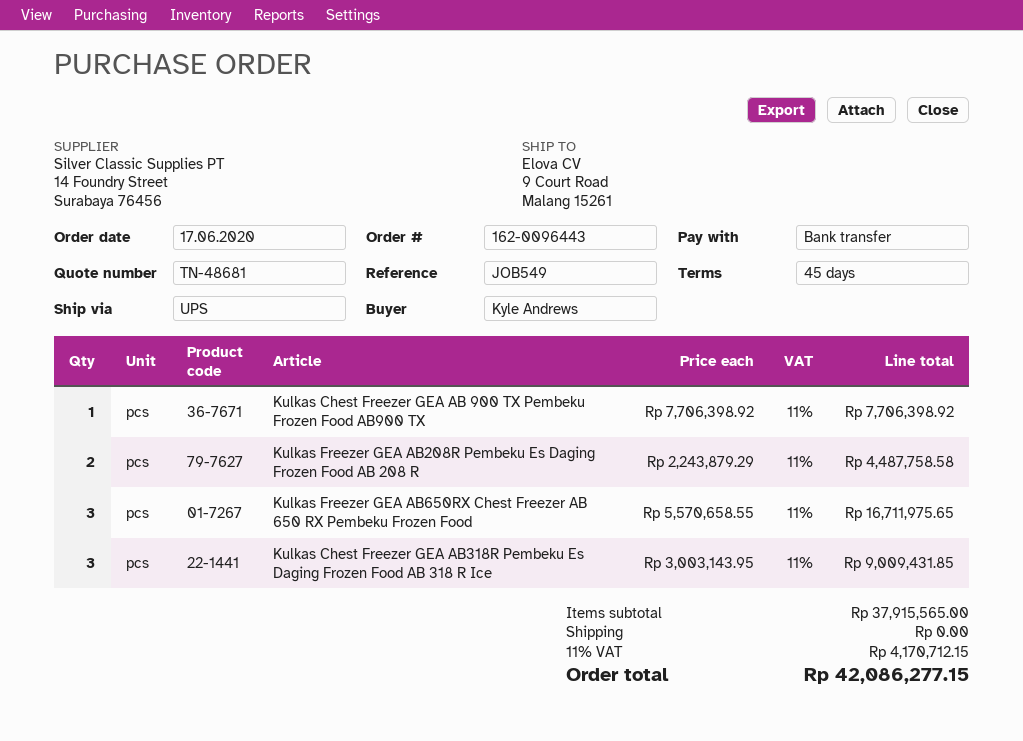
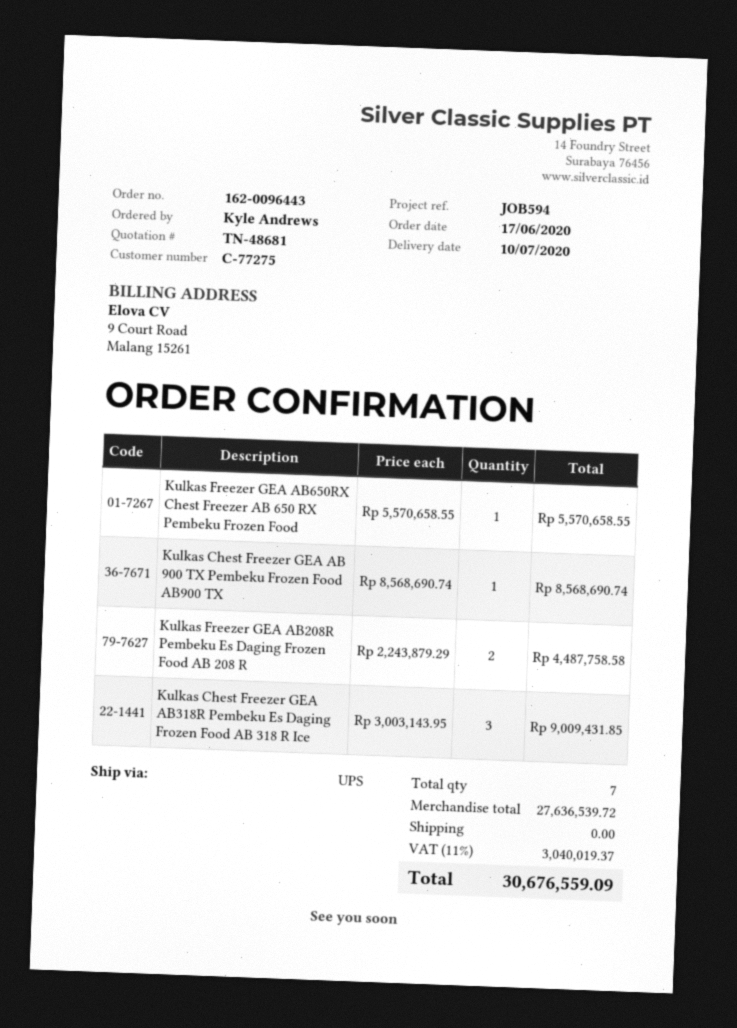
reference: JOB549 -> JOB594
Kulkas Chest Freezer GEA AB 900 TX Pembeku Frozen Food AB900 TX: 1 x 7706398.92 = 7706398.92 -> 1 x 8568690.74 = 8568690.74
Kulkas Freezer GEA AB650RX Chest Freezer AB 650 RX Pembeku Frozen Food: 3 x 5570658.55 = 16711975.65 -> 1 x 5570658.55 = 5570658.55
subtotal: 37915565.00 -> 27636539.72
tax: 11% = 4170712.15 -> 11% = 3040019.37
total: 42086277.15 -> 30676559.09

